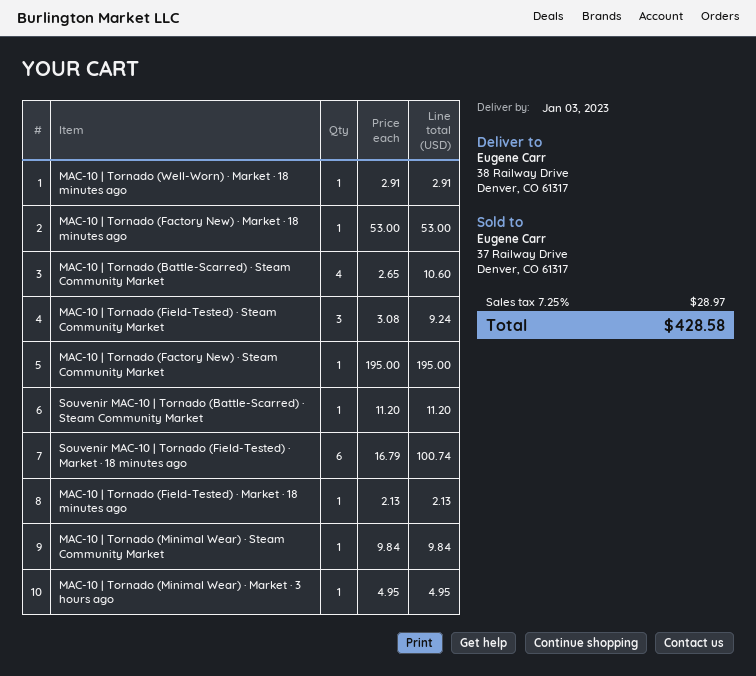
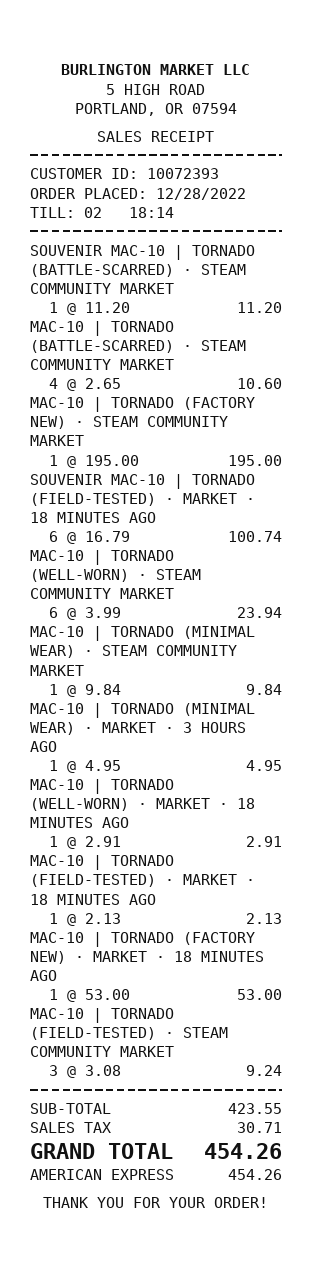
MAC-10 | TORNADO (WELL-WORN) · STEAM COMMUNITY MARKET: none -> 6 x 3.99 = 23.94
tax: 28.97 -> 30.71
total: 428.58 -> 454.26

